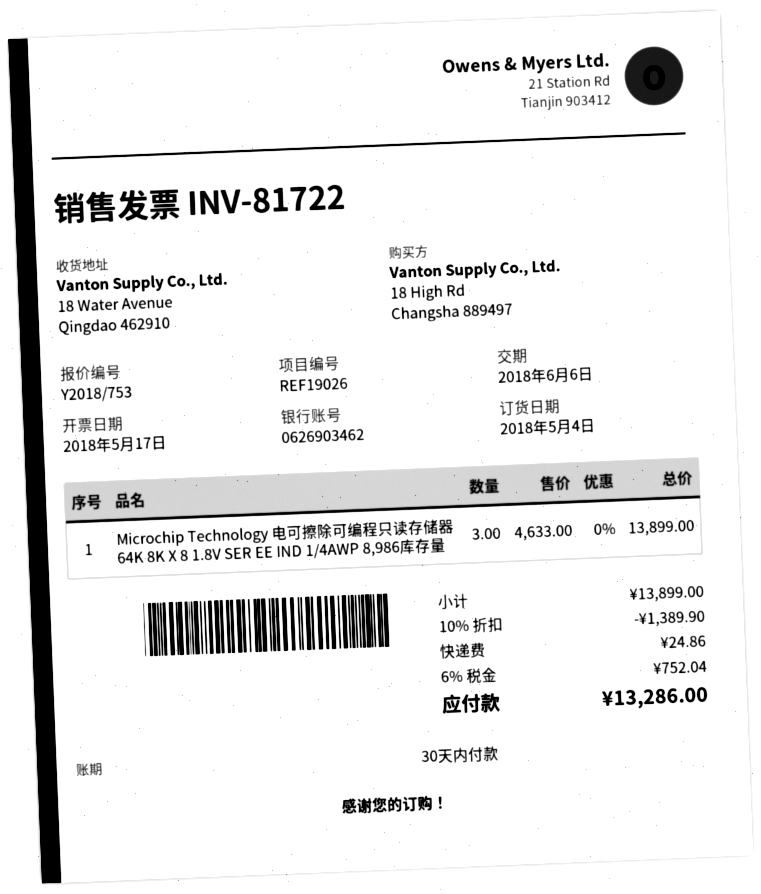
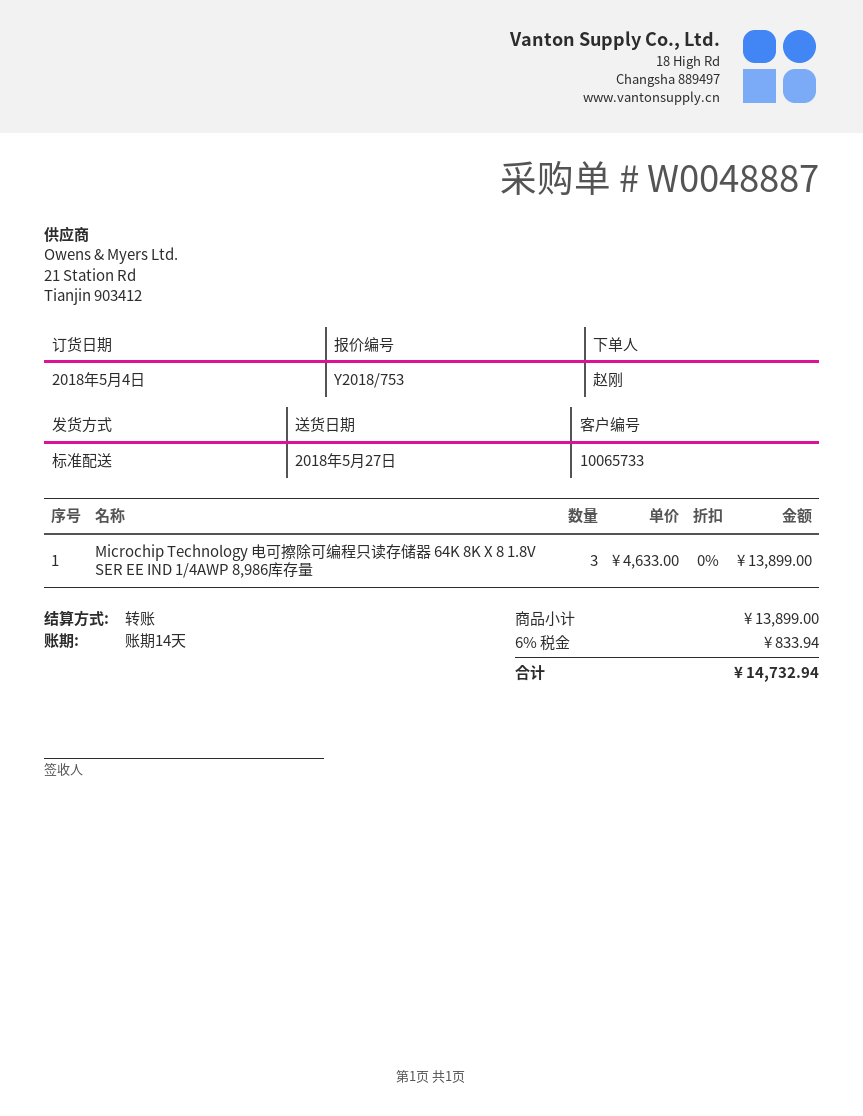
delivery date: 2018-06-06 -> 2018-05-27
payment terms: 30 days -> 14 days
discount: 10% = 1389.90 -> none
shipping: 24.86 -> none
tax: 6% = 752.04 -> 6% = 833.94
total: 13286.00 -> 14732.94

